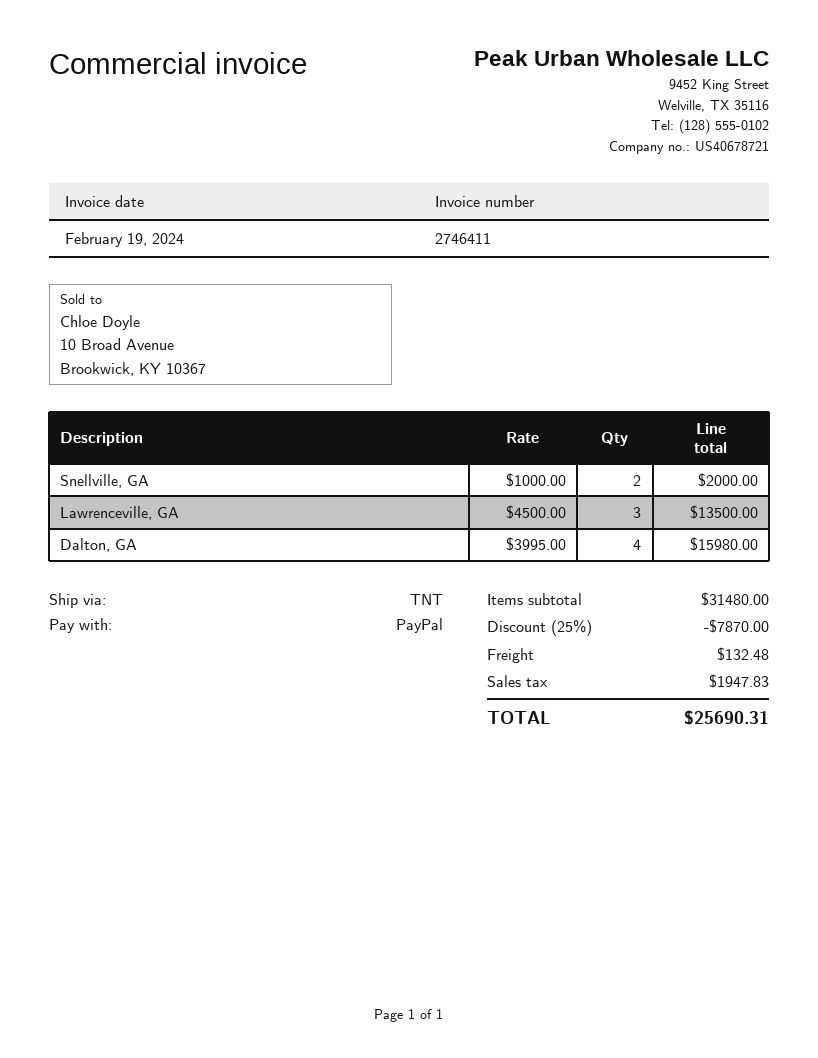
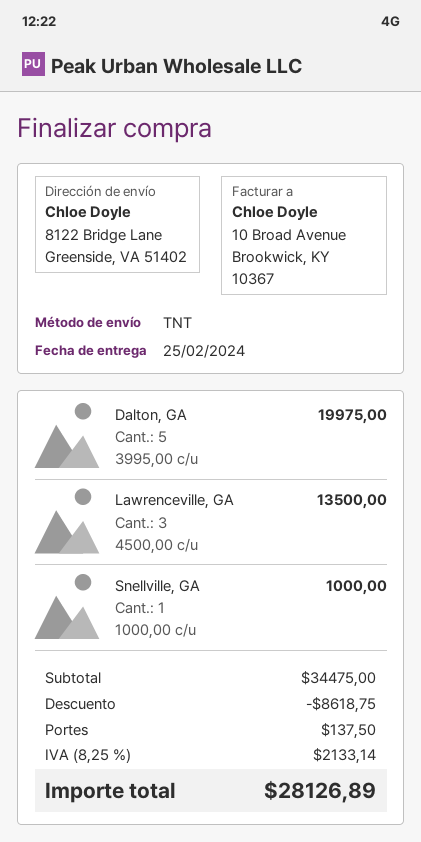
Snellville, GA: 2 x 1000.00 = 2000.00 -> 1 x 1000.00 = 1000.00
Dalton, GA: 4 x 3995.00 = 15980.00 -> 5 x 3995.00 = 19975.00
subtotal: 31480.00 -> 34475.00
discount: 7870.00 -> 8618.75
shipping: 132.48 -> 137.50
tax: 1947.83 -> 2133.14
total: 25690.31 -> 28126.89

